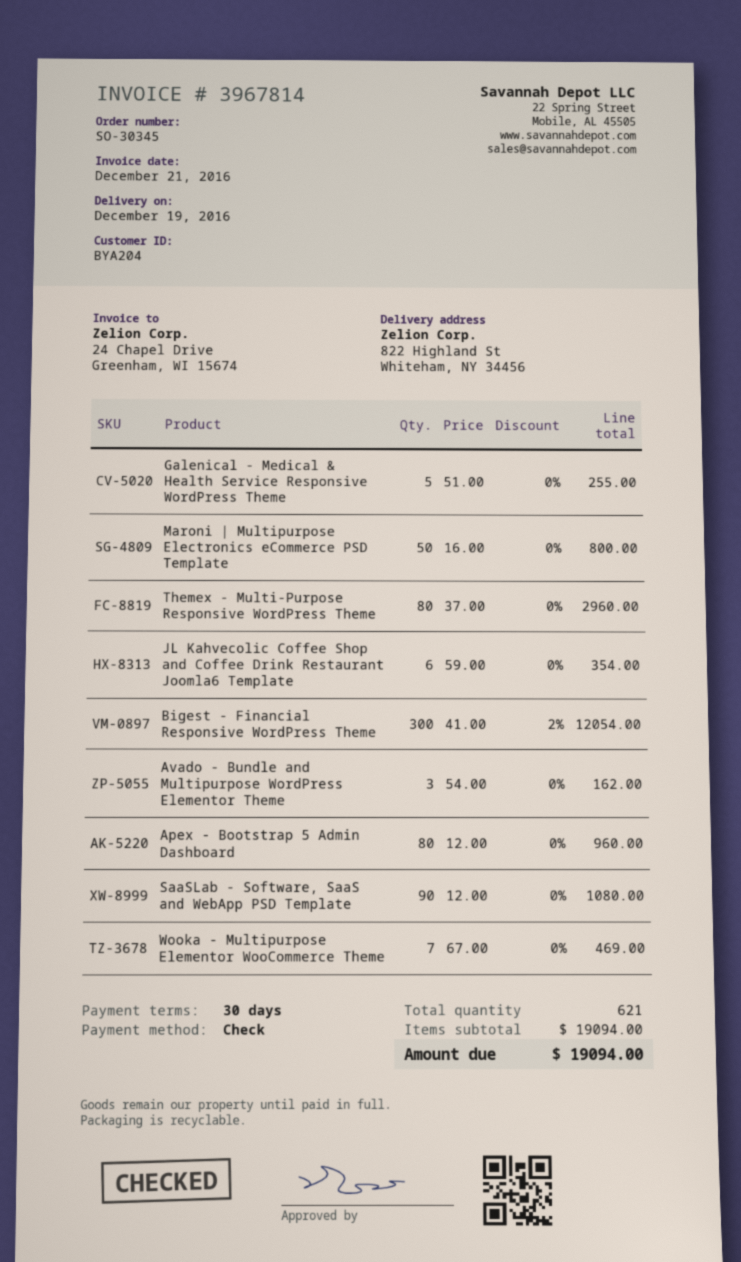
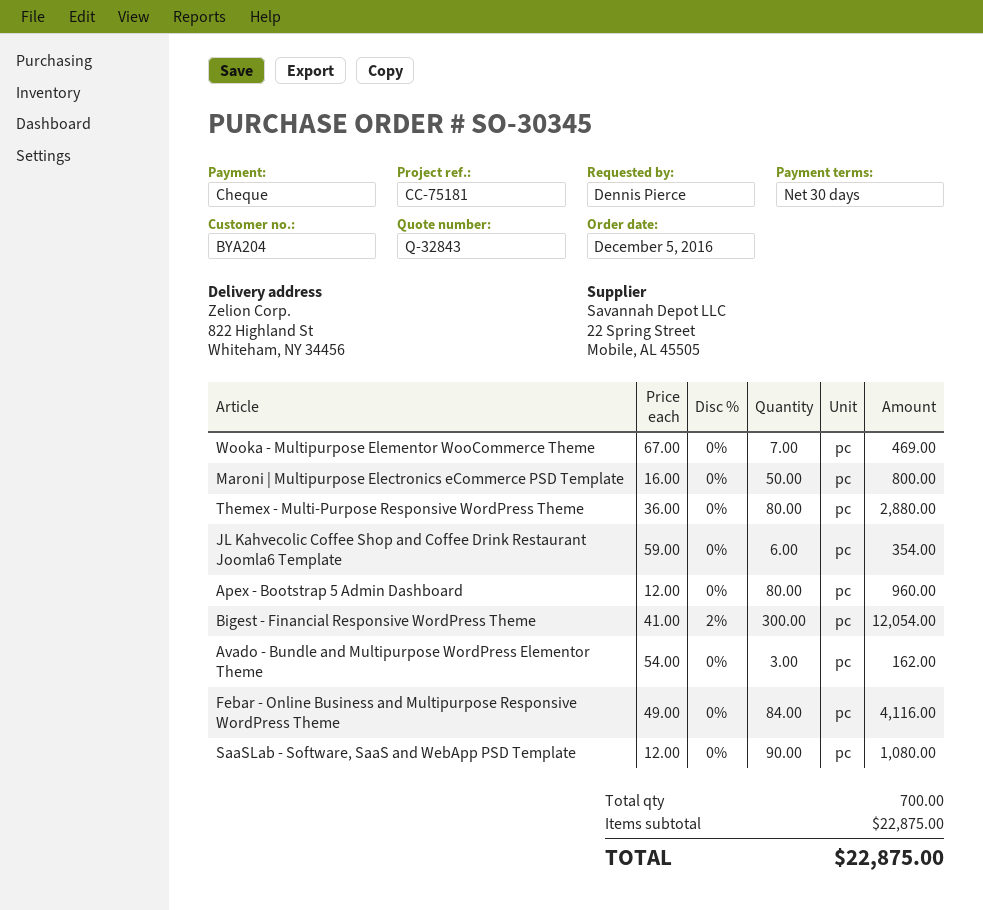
Galenical - Medical & Health Service Responsive WordPress Theme: 5 x 51.00 = 255.00 -> none
Themex - Multi-Purpose Responsive WordPress Theme: 80 x 37.00 = 2960.00 -> 80 x 36.00 = 2880.00
Febar - Online Business and Multipurpose Responsive WordPress Theme: none -> 84 x 49.00 = 4116.00
total quantity: 621 -> 700
subtotal: 19094.00 -> 22875.00
total: 19094.00 -> 22875.00

